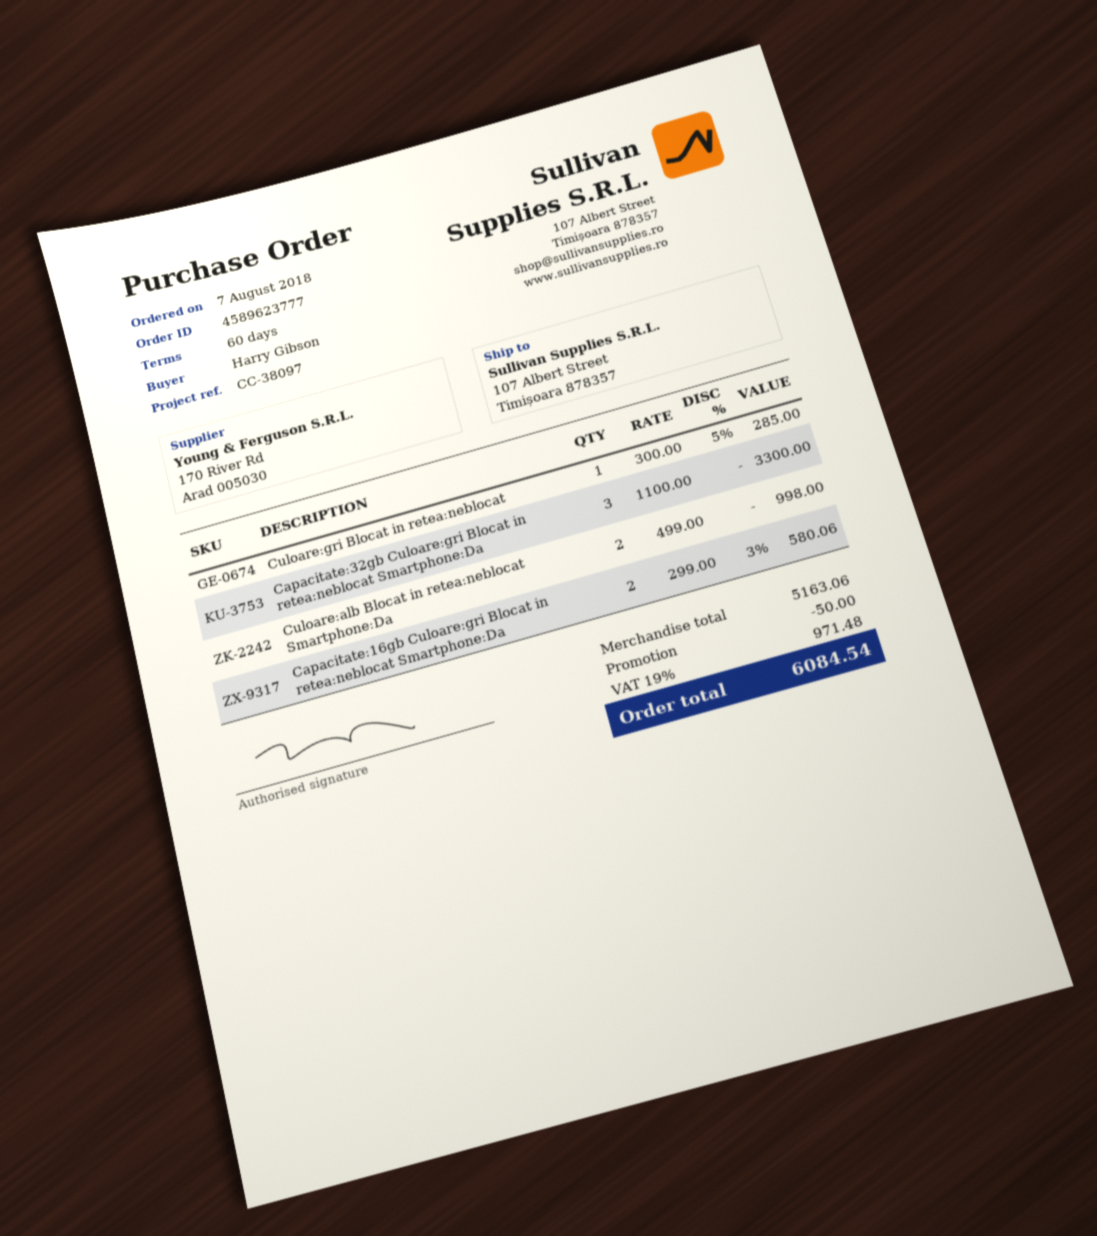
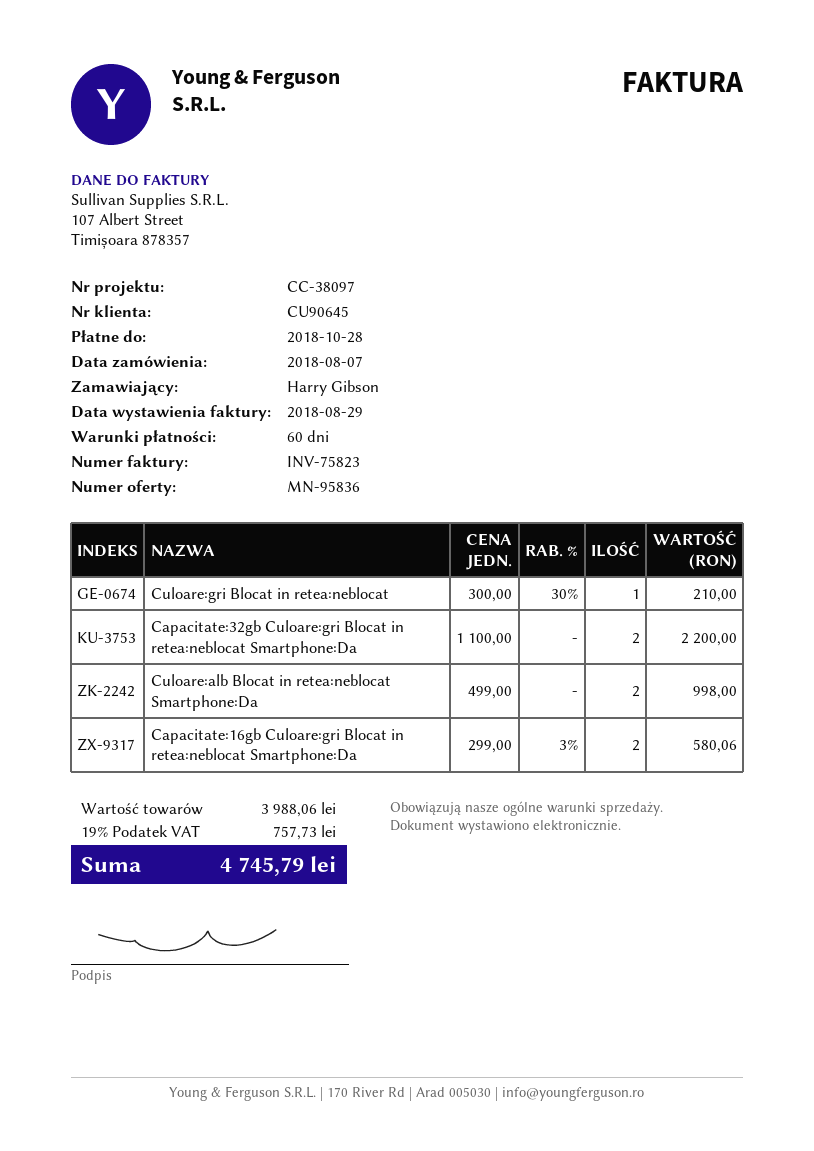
Culoare:gri Blocat in retea:neblocat: 1 x 300.00 - 5% = 285.00 -> 1 x 300.00 - 30% = 210.00
Capacitate:32gb Culoare:gri Blocat in retea:neblocat Smartphone:Da: 3 x 1100.00 = 3300.00 -> 2 x 1100.00 = 2200.00
subtotal: 5163.06 -> 3988.06
discount: 50.00 -> none
tax: 19% = 971.48 -> 19% = 757.73
total: 6084.54 -> 4745.79

